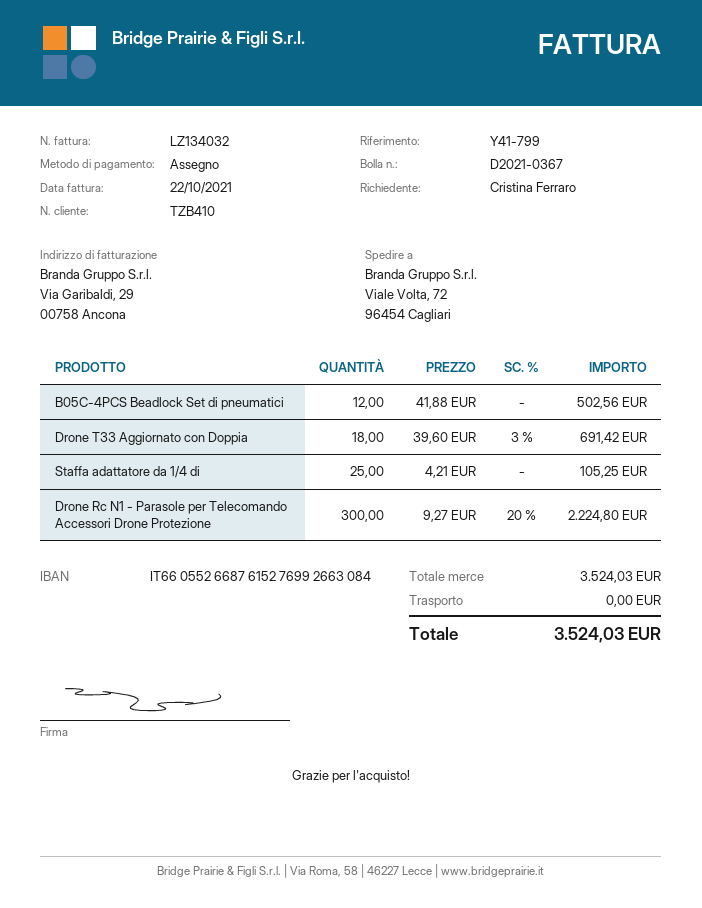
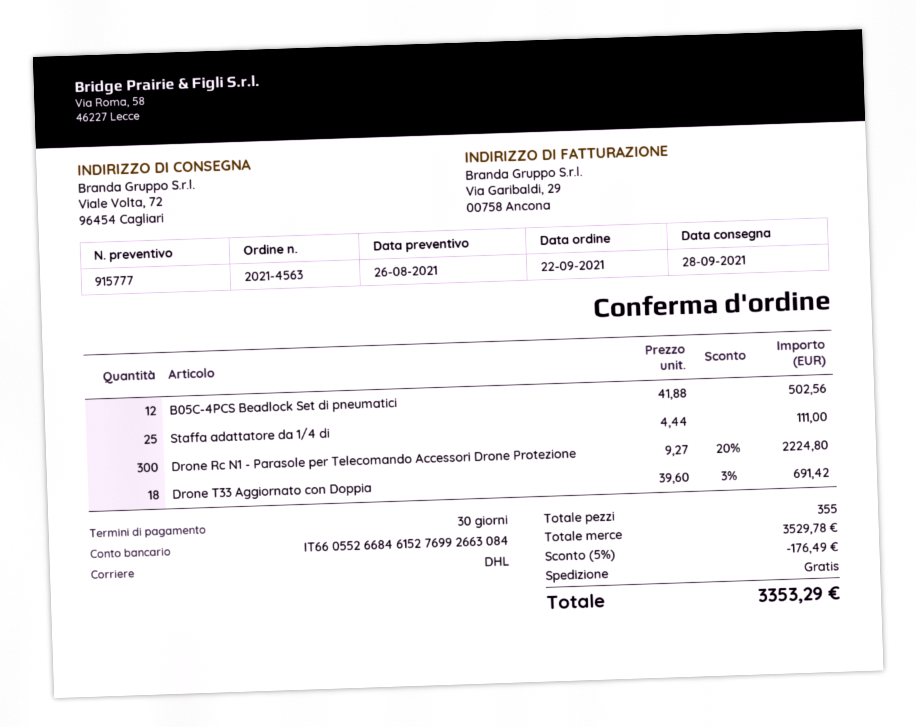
bank account: IT6605526687615276992663084 -> IT6605526684615276992663084
Staffa adattatore da 1/4 di: 25 x 4.21 = 105.25 -> 25 x 4.44 = 111.00
subtotal: 3524.03 -> 3529.78
discount: none -> 5% = 176.49
total: 3524.03 -> 3353.29

